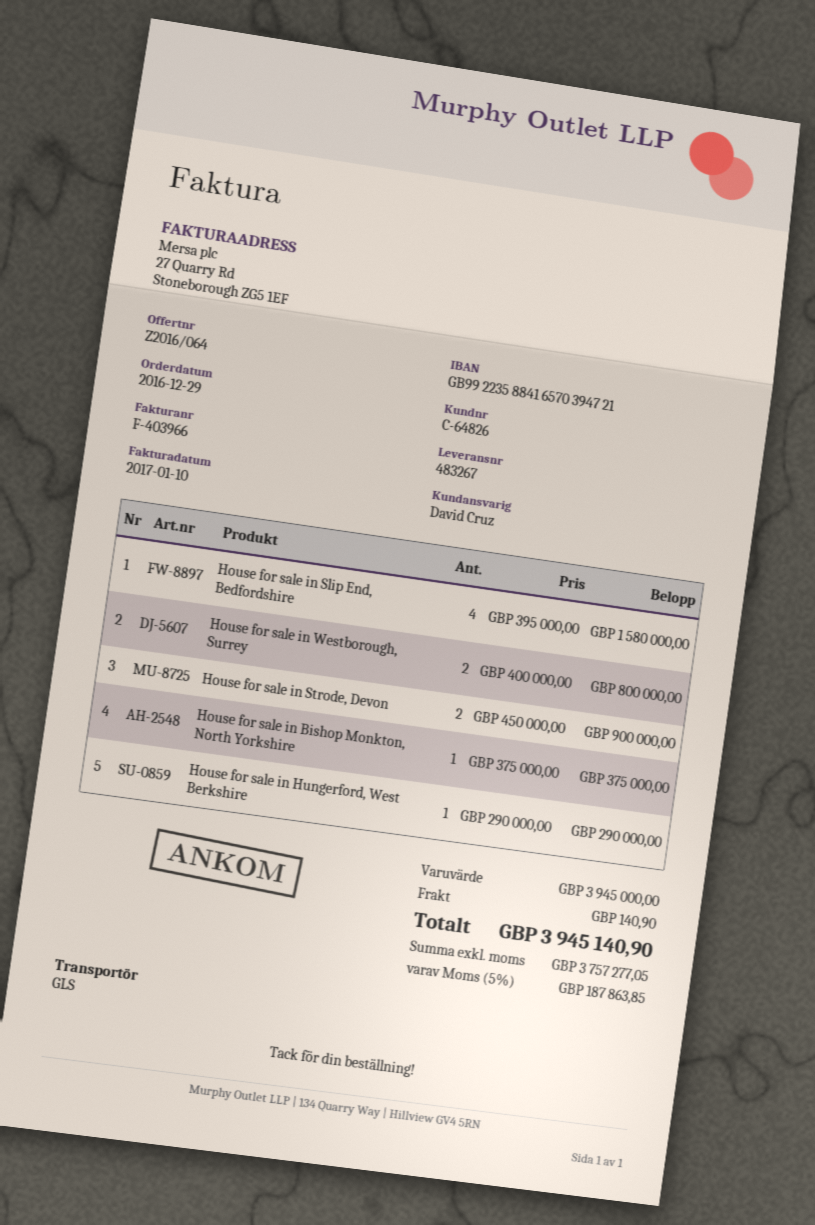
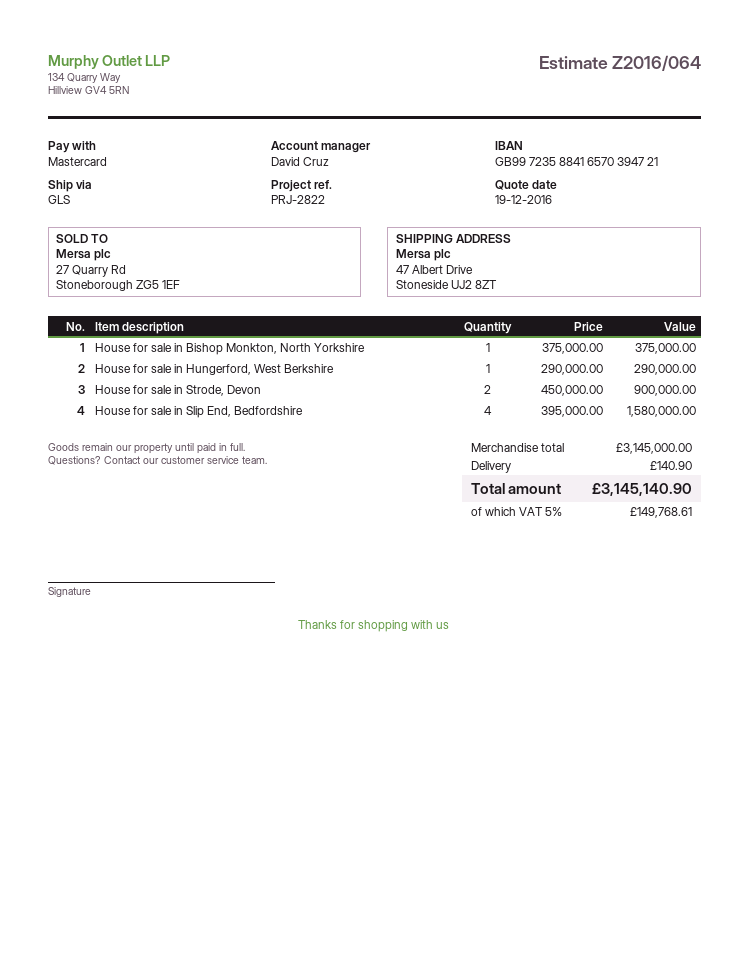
bank account: GB99223588416570394721 -> GB99723588416570394721
House for sale in Westborough, Surrey: 2 x 400000.00 = 800000.00 -> none
subtotal: 3945000.00 -> 3145000.00
tax: 5% = 187863.85 -> 5% = 149768.61
total: 3945140.90 -> 3145140.90

